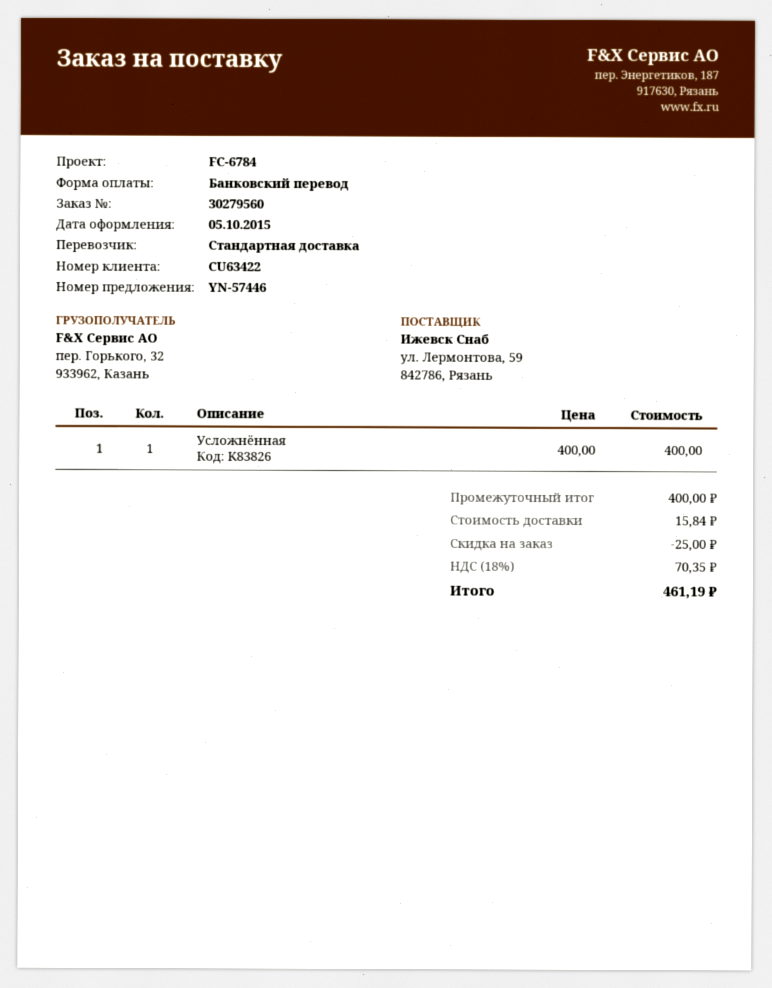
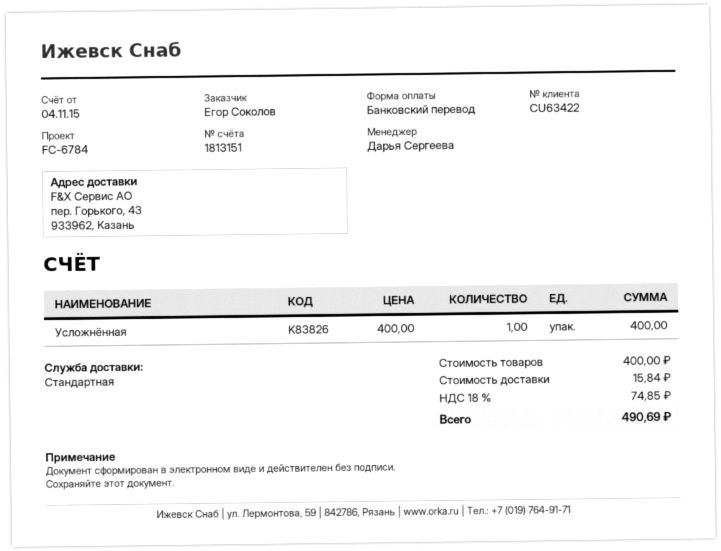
ship to: пер. Горького, 32, 933962, Казань -> пер. Горького, 43, 933962, Казань
discount: 25.00 -> none
tax: 18% = 70.35 -> 18% = 74.85
total: 461.19 -> 490.69

